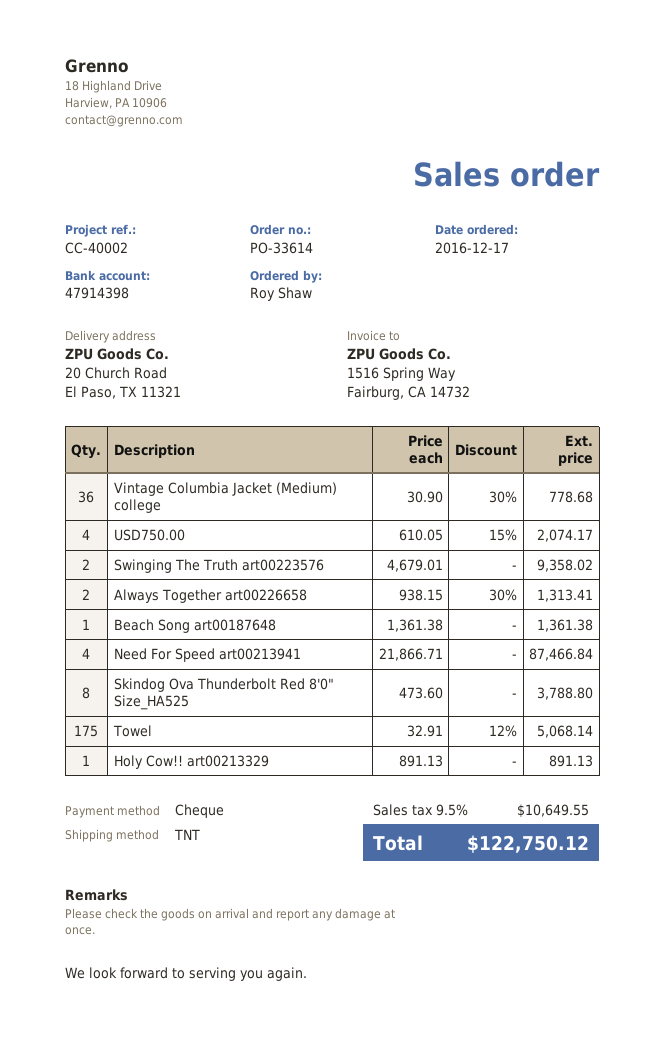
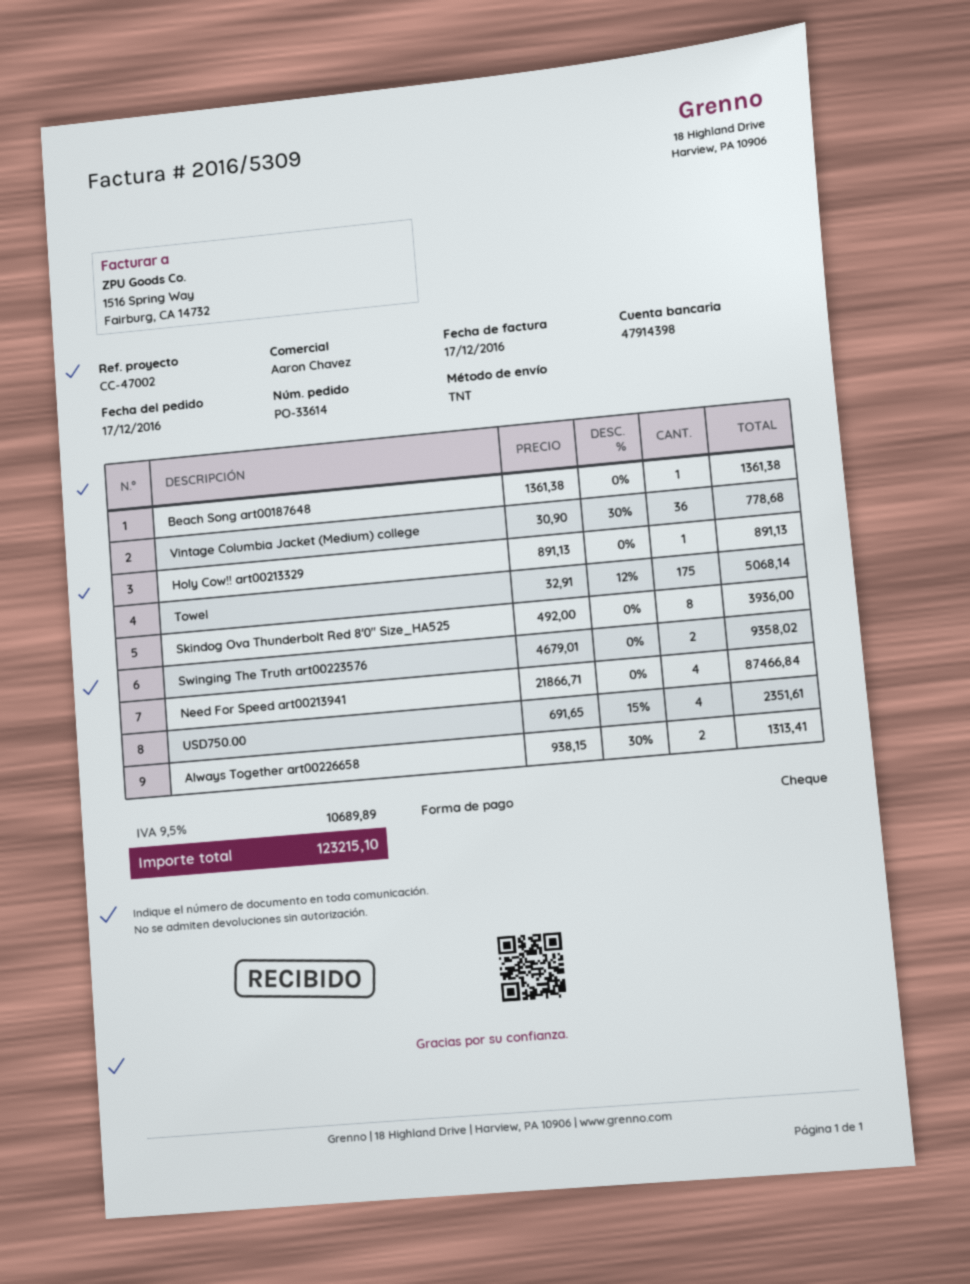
reference: CC-40002 -> CC-47002
USD750.00: 4 x 610.05 - 15% = 2074.17 -> 4 x 691.65 - 15% = 2351.61
Skindog Ova Thunderbolt Red 8'0" Size_HA525: 8 x 473.60 = 3788.80 -> 8 x 492.00 = 3936.00
tax: 9.5% = 10649.55 -> 9.5% = 10689.89
total: 122750.12 -> 123215.10

